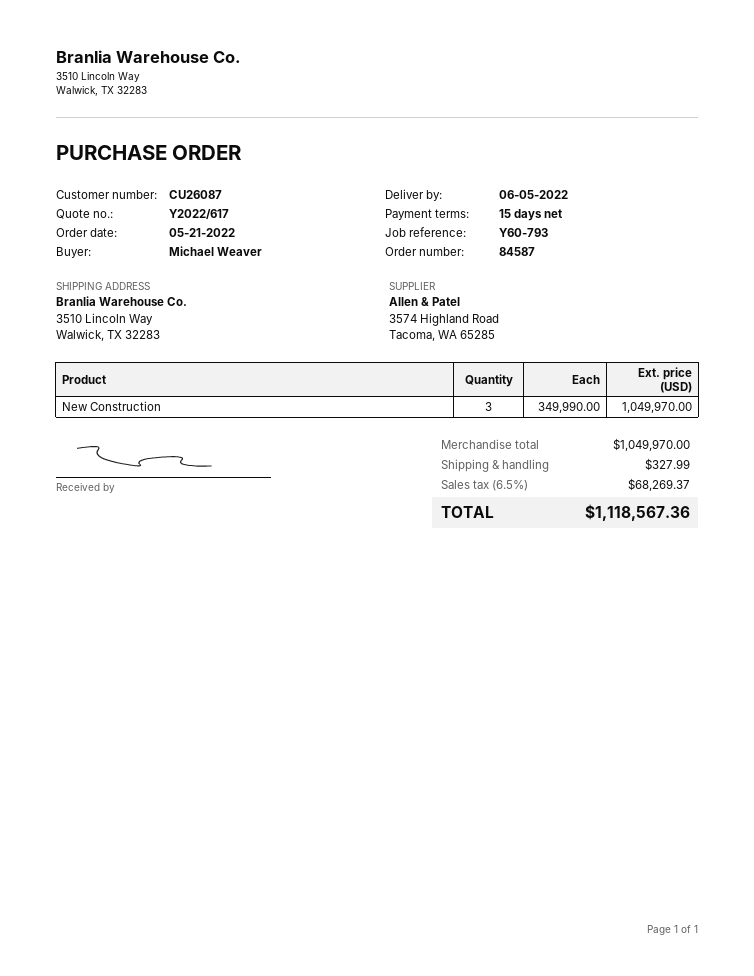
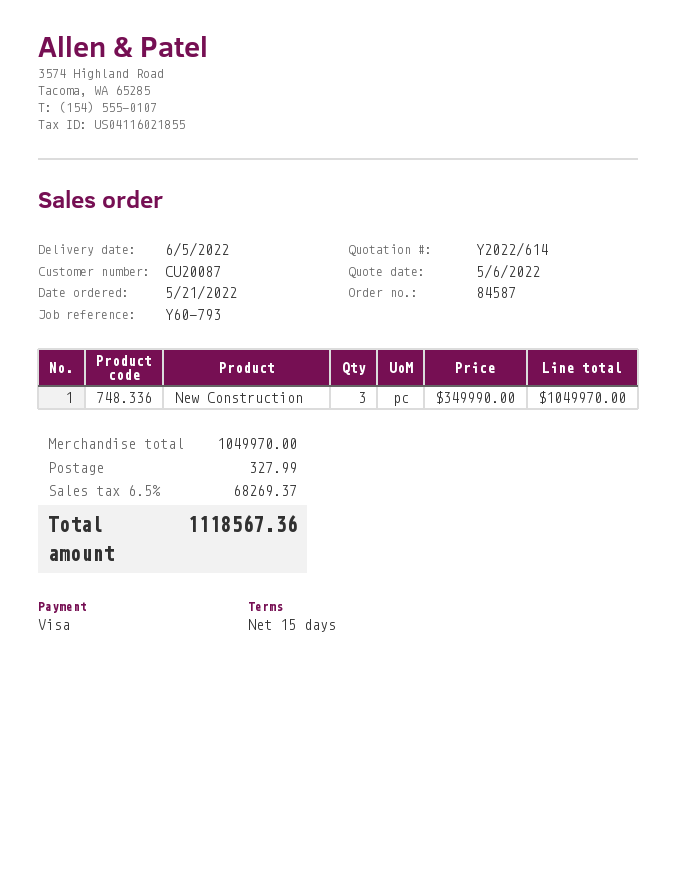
quote number: Y2022/617 -> Y2022/614
customer number: CU26087 -> CU20087

